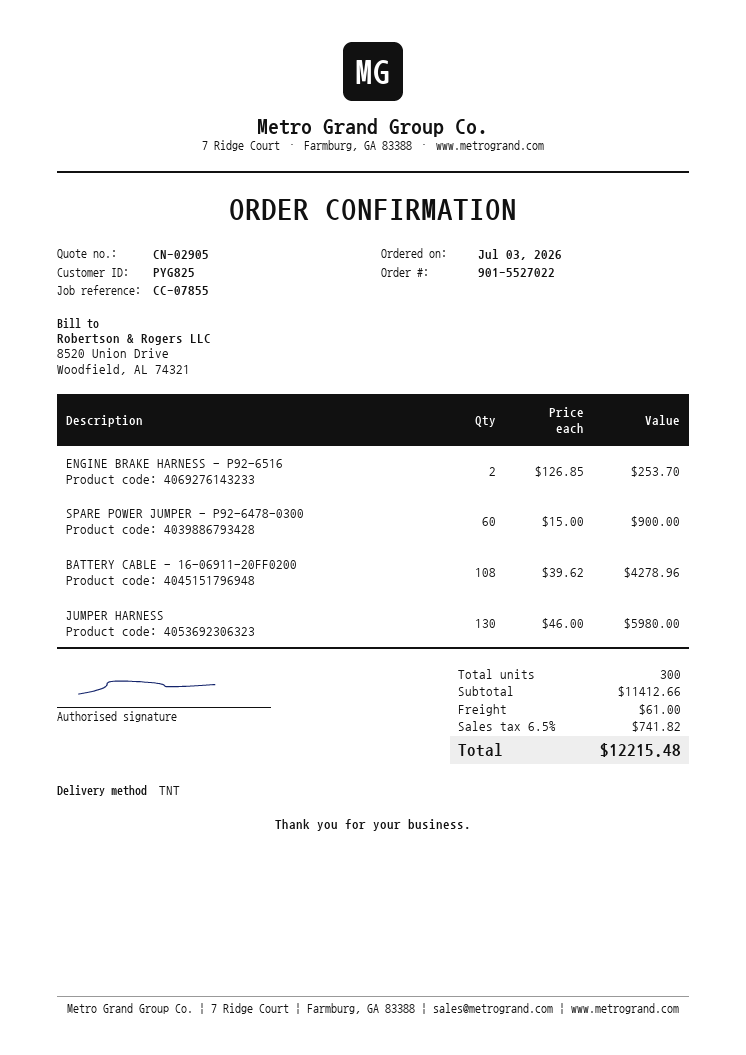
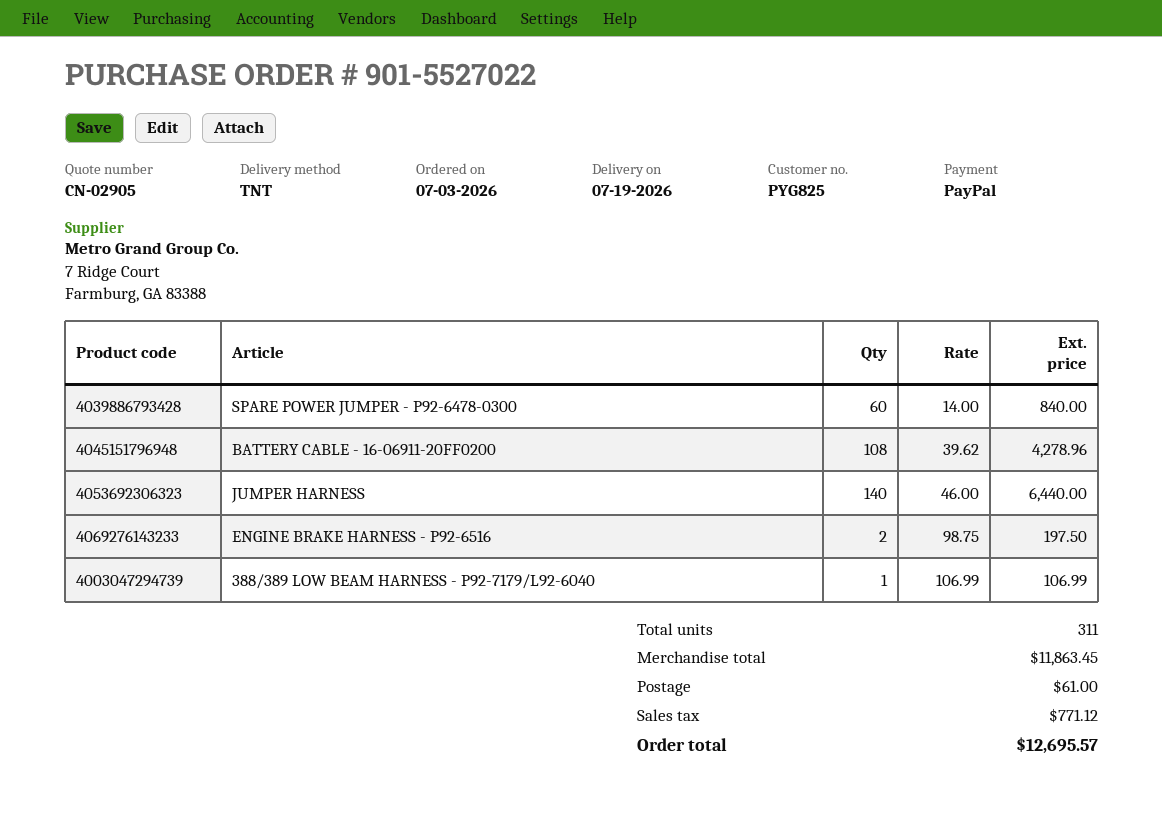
ENGINE BRAKE HARNESS - P92-6516: 2 x 126.85 = 253.70 -> 2 x 98.75 = 197.50
SPARE POWER JUMPER - P92-6478-0300: 60 x 15.00 = 900.00 -> 60 x 14.00 = 840.00
JUMPER HARNESS: 130 x 46.00 = 5980.00 -> 140 x 46.00 = 6440.00
388/389 LOW BEAM HARNESS - P92-7179/L92-6040: none -> 1 x 106.99 = 106.99
total quantity: 300 -> 311
subtotal: 11412.66 -> 11863.45
tax: 741.82 -> 771.12
total: 12215.48 -> 12695.57

